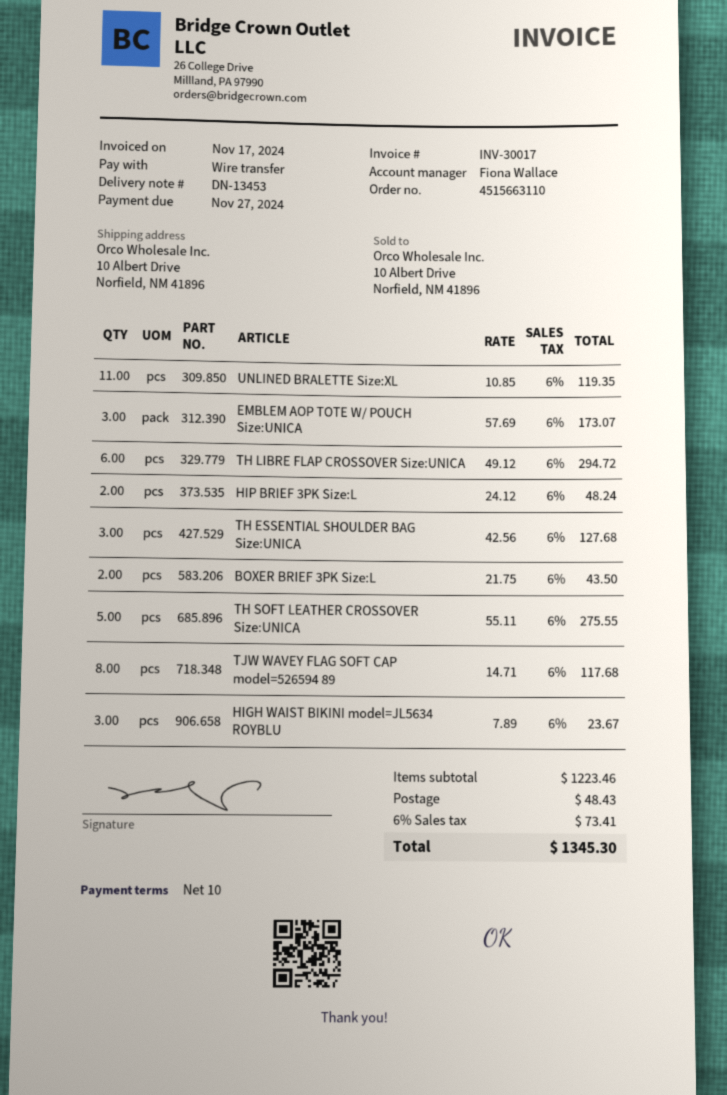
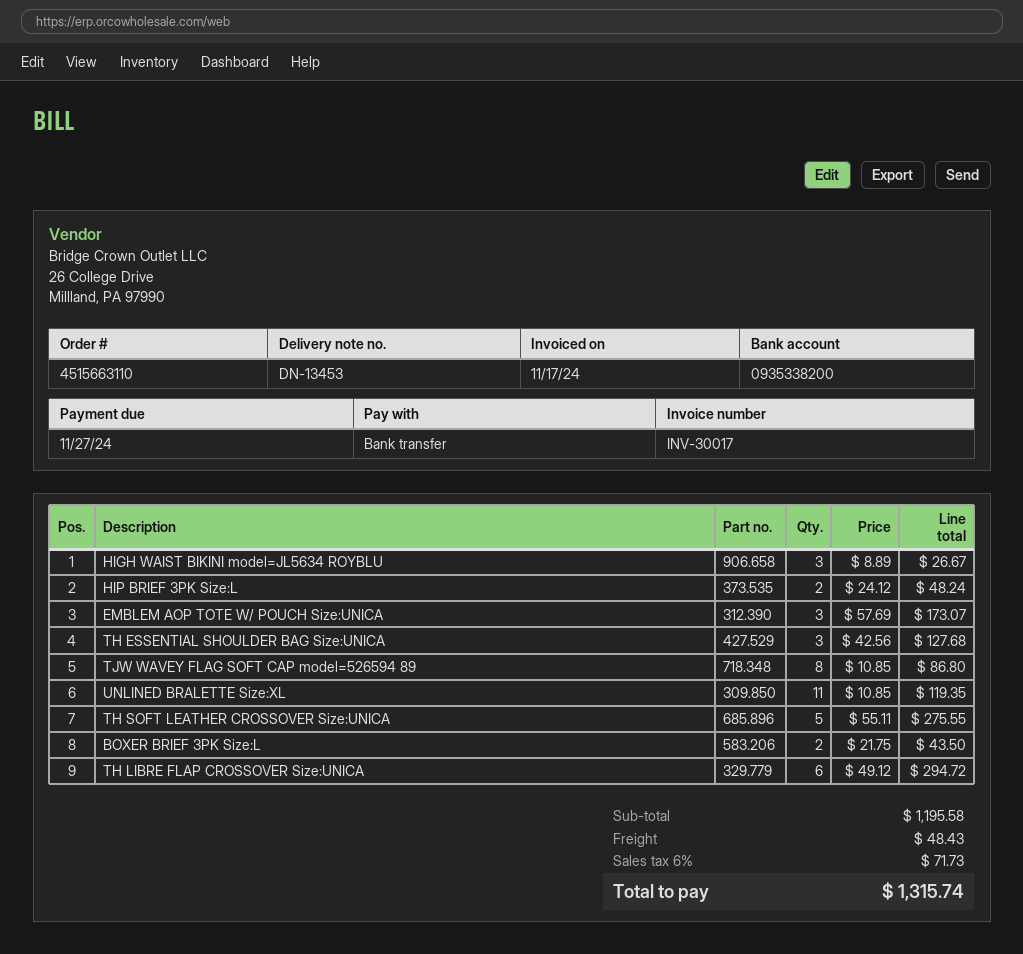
TJW WAVEY FLAG SOFT CAP model=526594 89: 8 x 14.71 = 117.68 -> 8 x 10.85 = 86.80
HIGH WAIST BIKINI model=JL5634 ROYBLU: 3 x 7.89 = 23.67 -> 3 x 8.89 = 26.67
subtotal: 1223.46 -> 1195.58
tax: 6% = 73.41 -> 6% = 71.73
total: 1345.30 -> 1315.74

